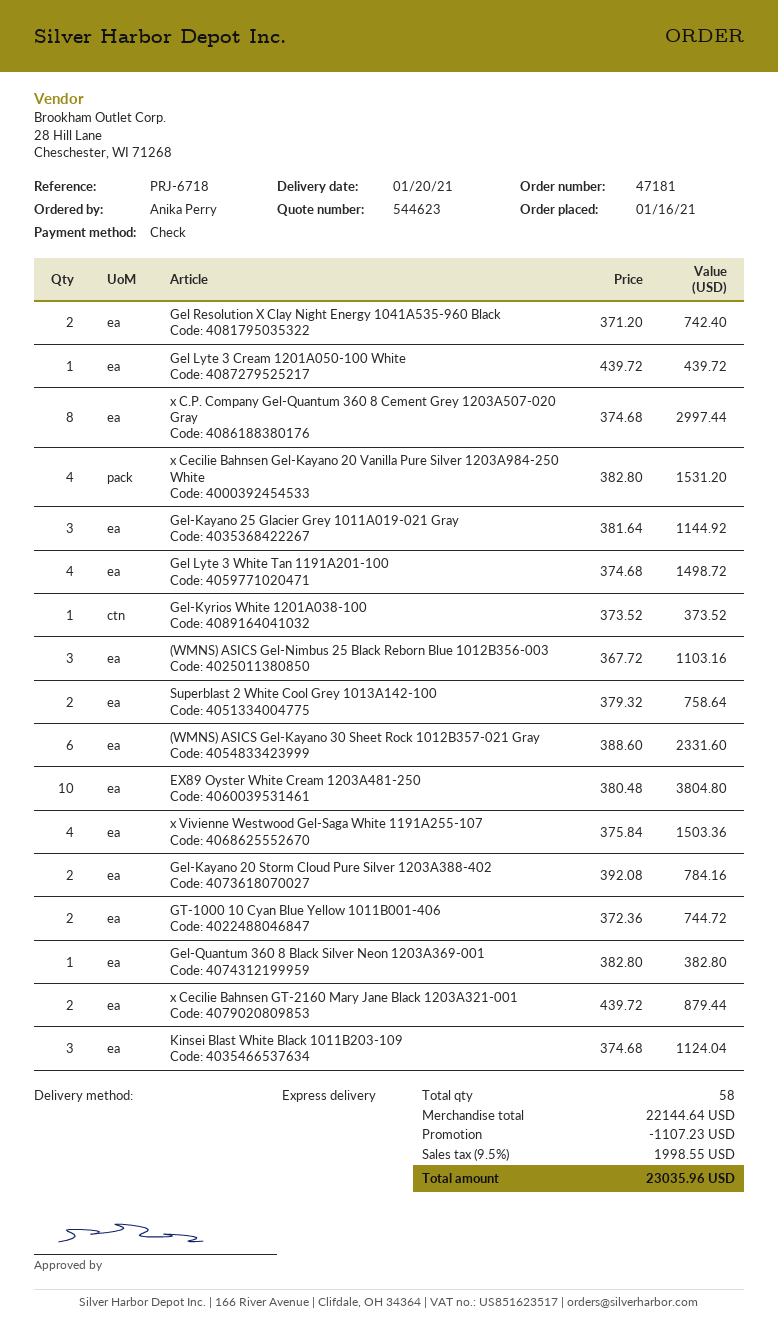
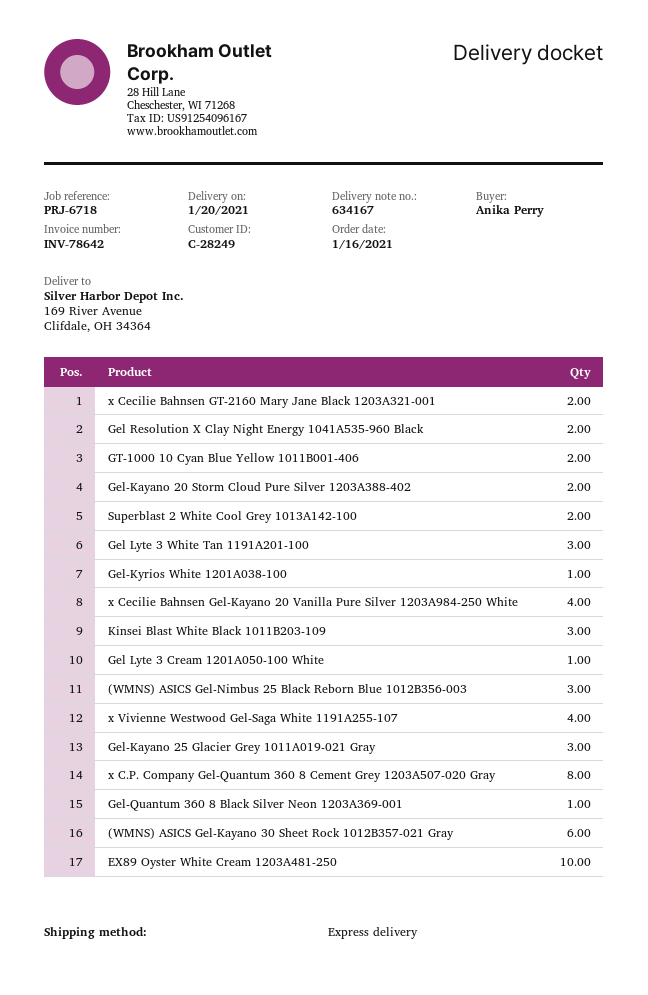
Gel Lyte 3 White Tan 1191A201-100: 4 -> 3

